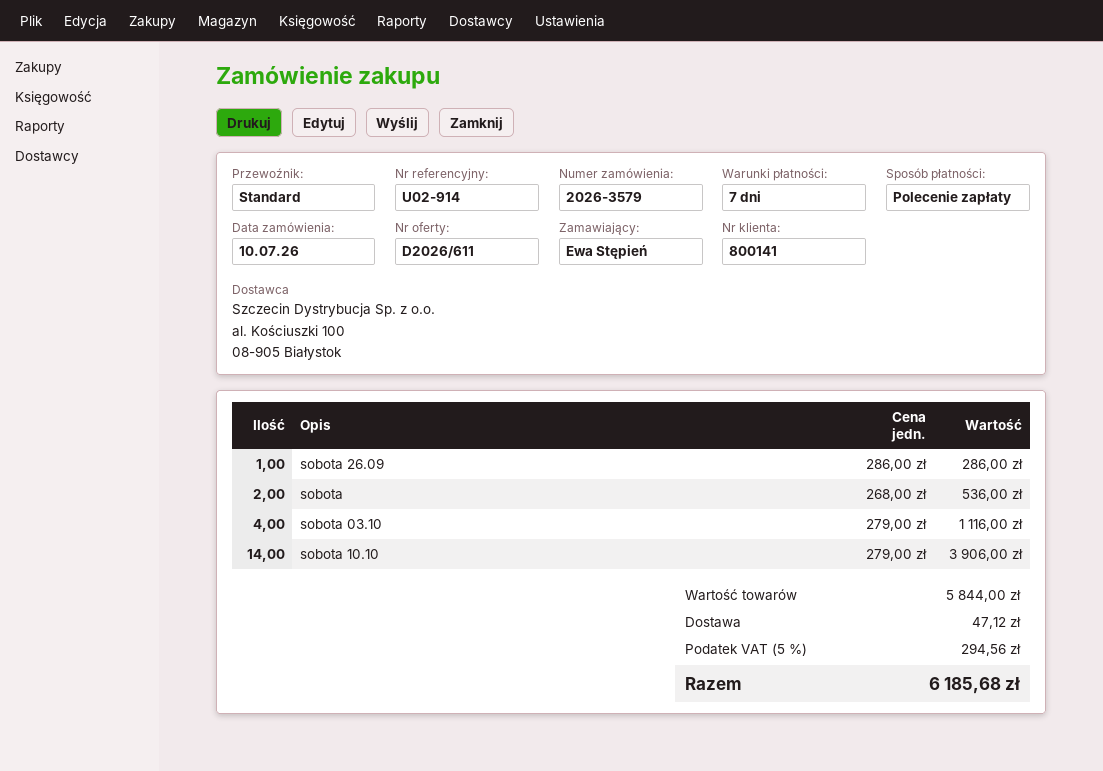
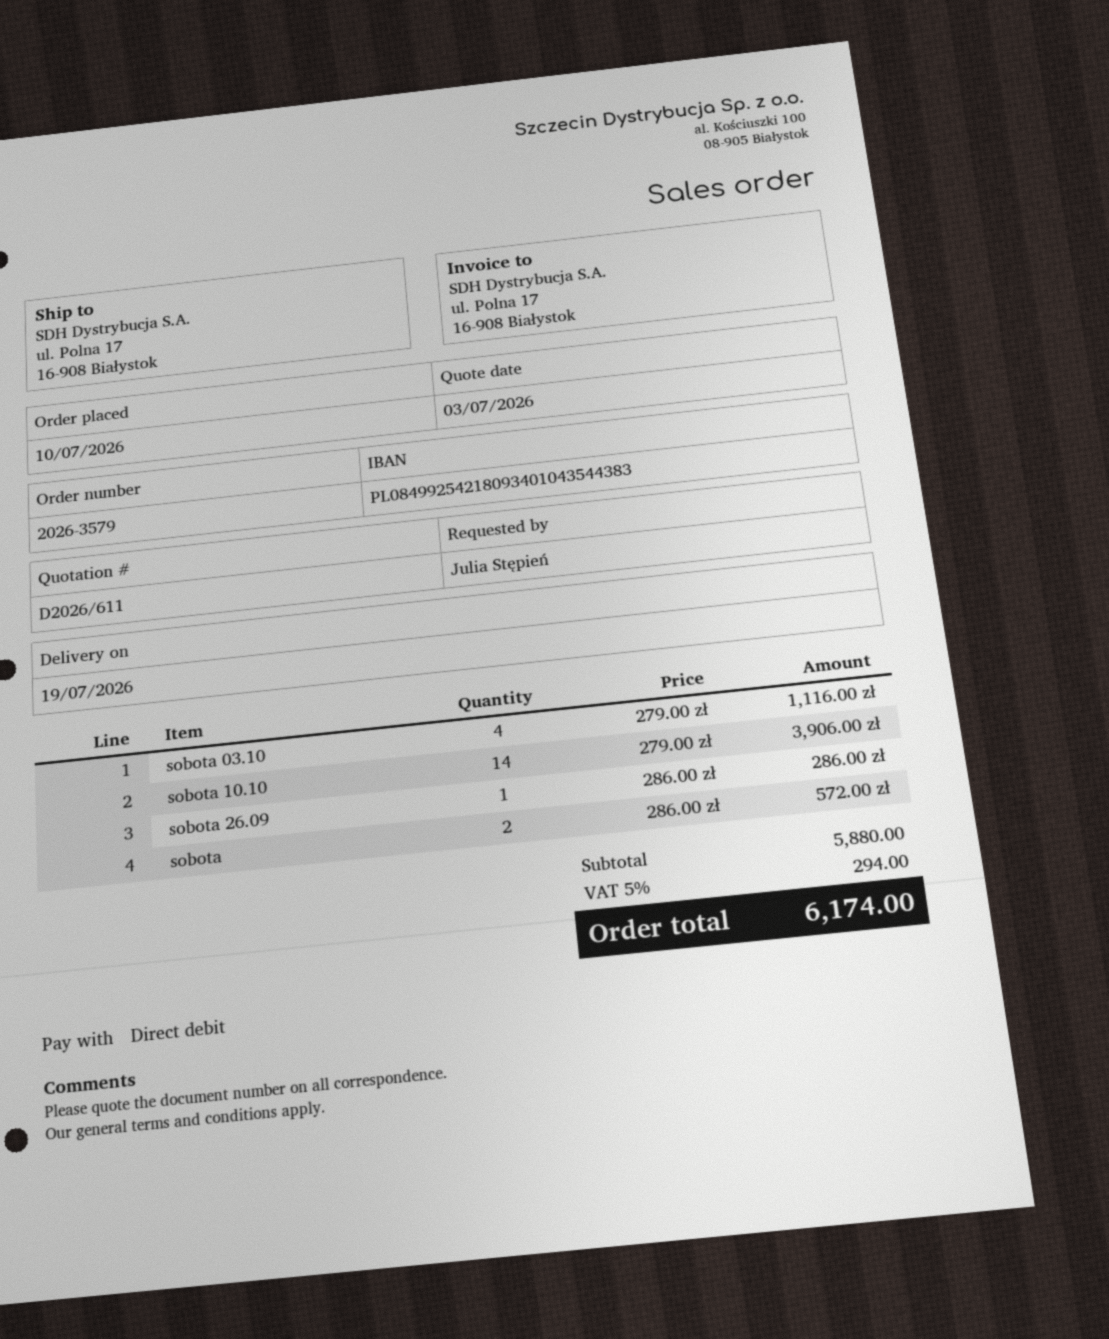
ordered by: Ewa Stępień -> Julia Stępień
sobota: 2 x 268.00 = 536.00 -> 2 x 286.00 = 572.00
subtotal: 5844.00 -> 5880.00
shipping: 47.12 -> none
tax: 5% = 294.56 -> 5% = 294.00
total: 6185.68 -> 6174.00

